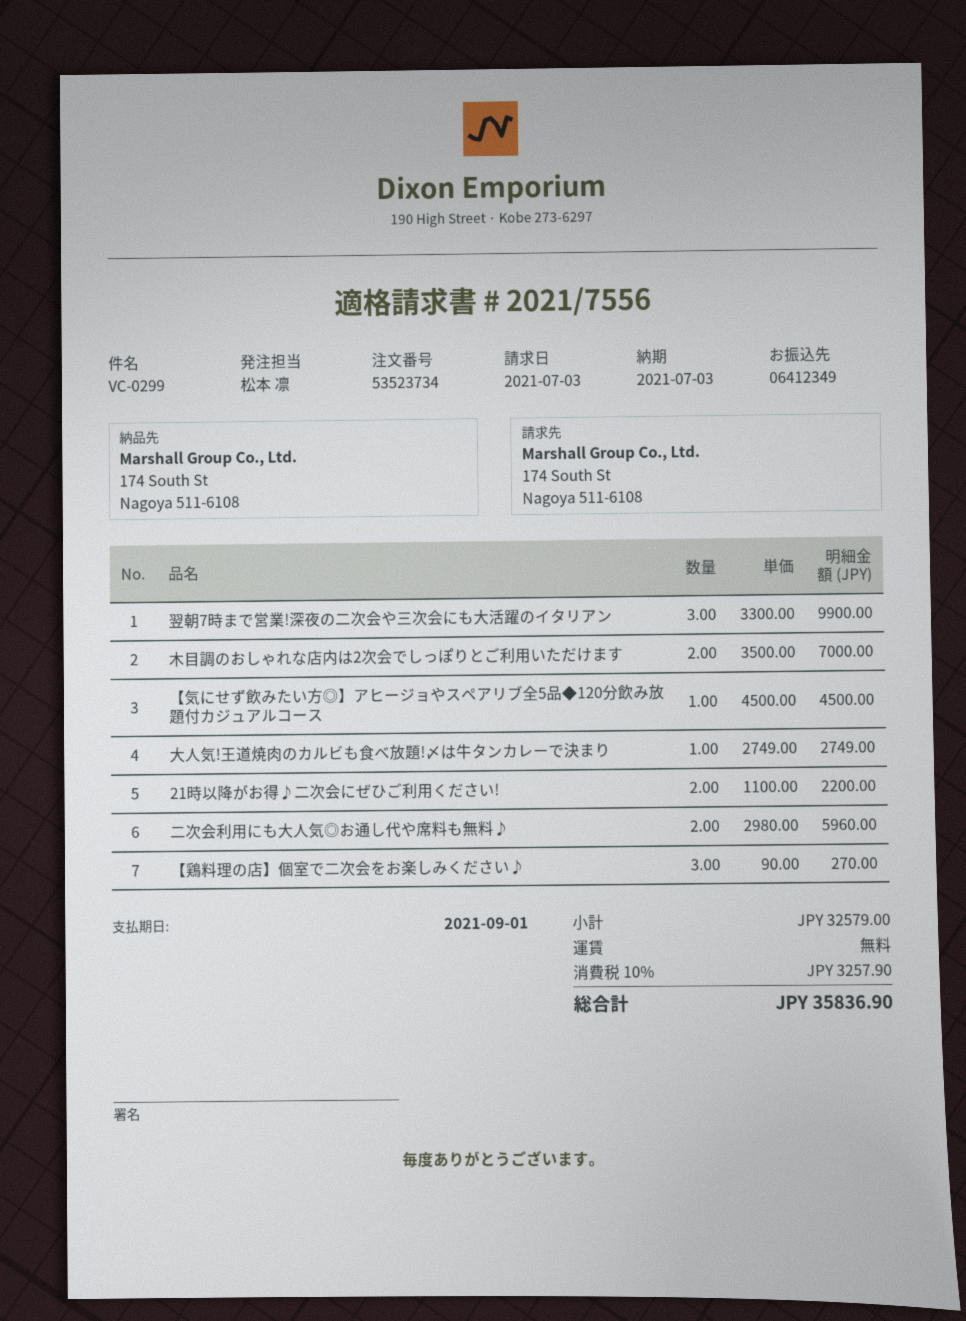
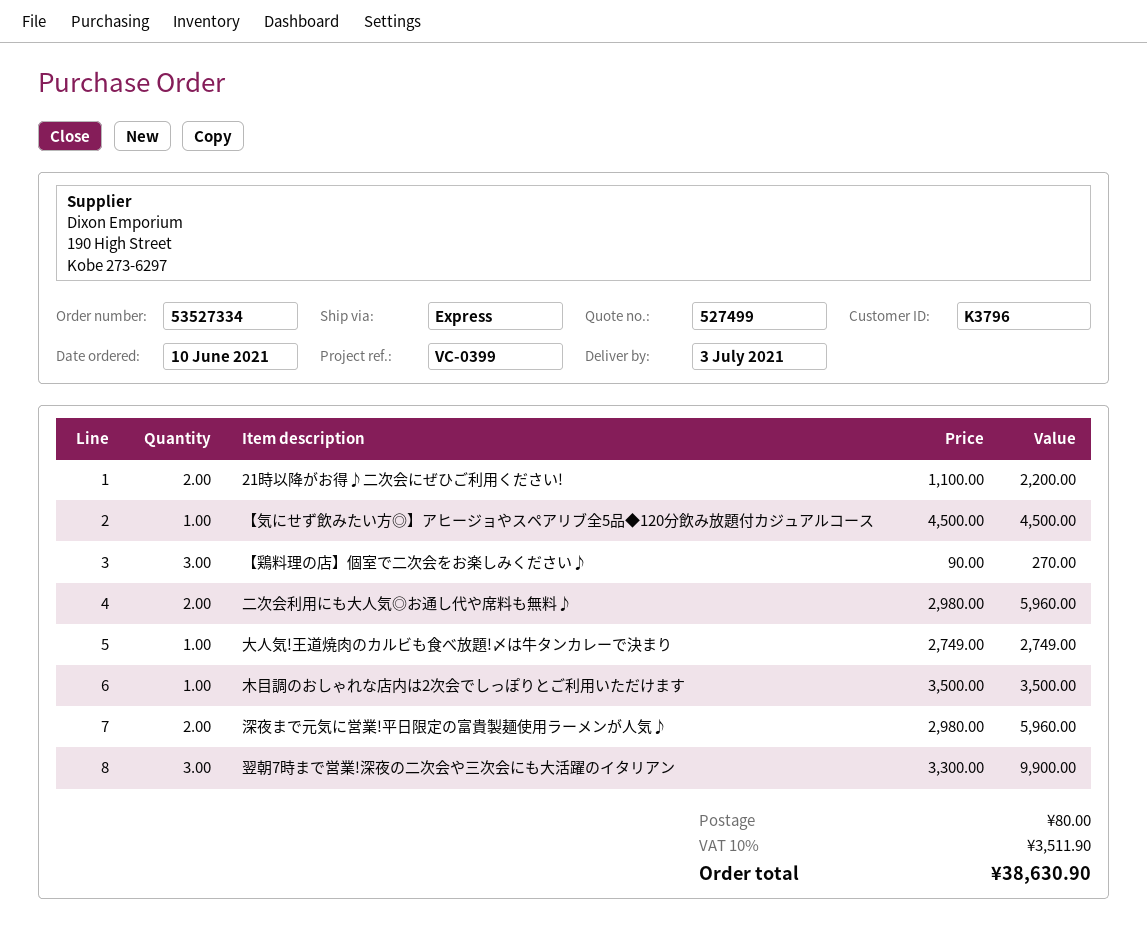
order number: 53523734 -> 53527334
reference: VC-0299 -> VC-0399
木目調のおしゃれな店内は2次会でしっぽりとご利用いただけます: 2 x 3500.00 = 7000.00 -> 1 x 3500.00 = 3500.00
深夜まで元気に営業!平日限定の富貴製麺使用ラーメンが人気♪: none -> 2 x 2980.00 = 5960.00
shipping: 0.00 -> 80.00
tax: 10% = 3257.90 -> 10% = 3511.90
total: 35836.90 -> 38630.90

